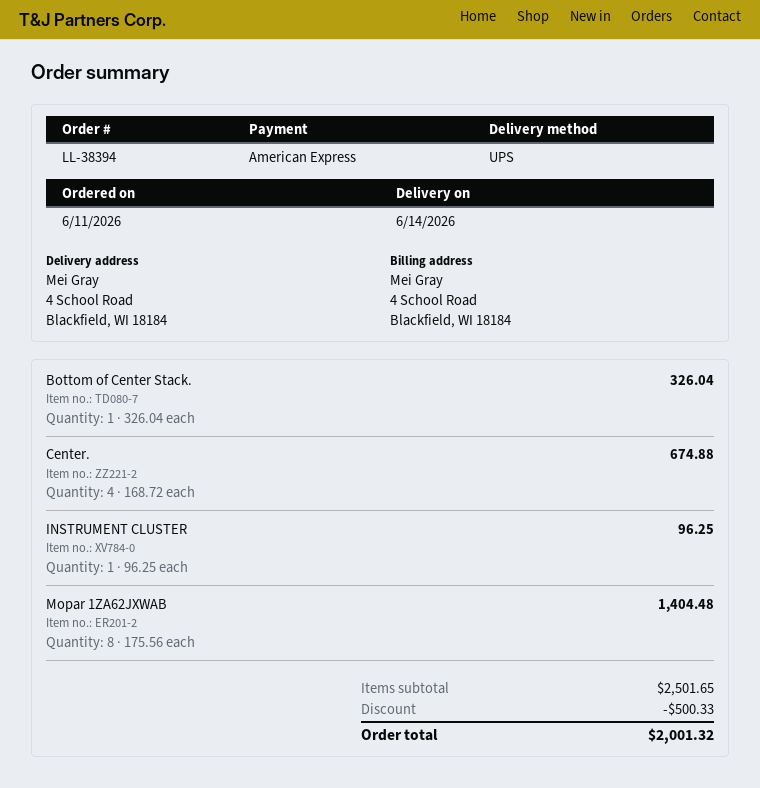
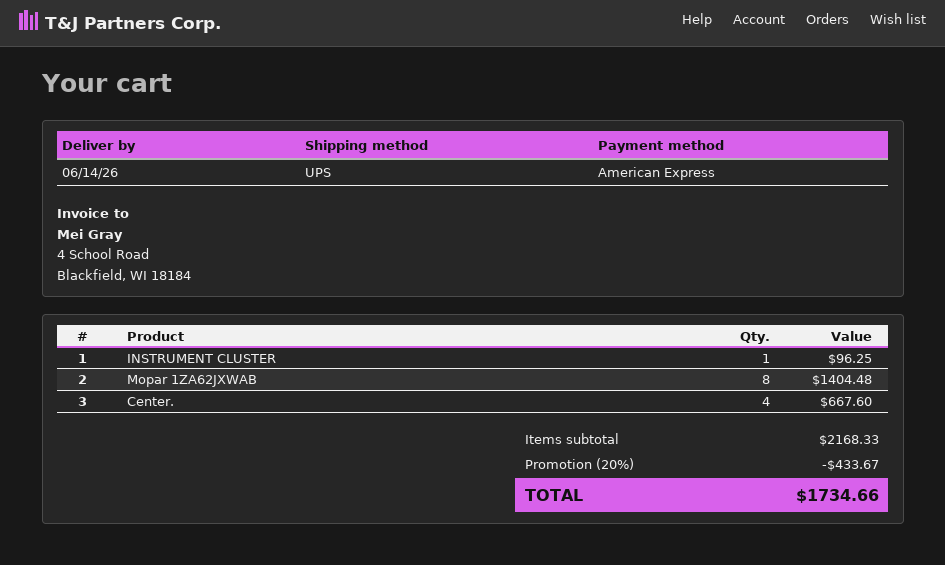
Bottom of Center Stack.: 1 for 326.04 -> none
Center.: 4 for 674.88 -> 4 for 667.60
subtotal: 2501.65 -> 2168.33
discount: 500.33 -> 433.67
total: 2001.32 -> 1734.66

